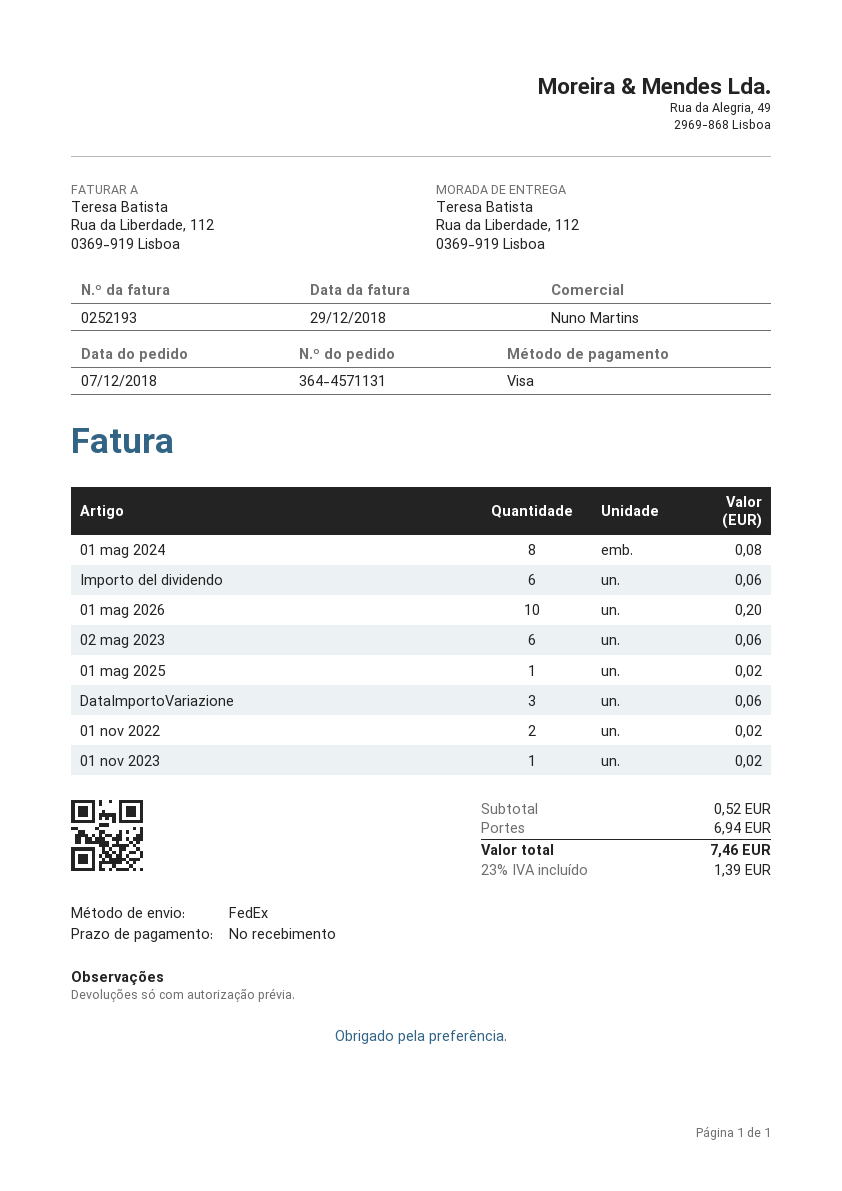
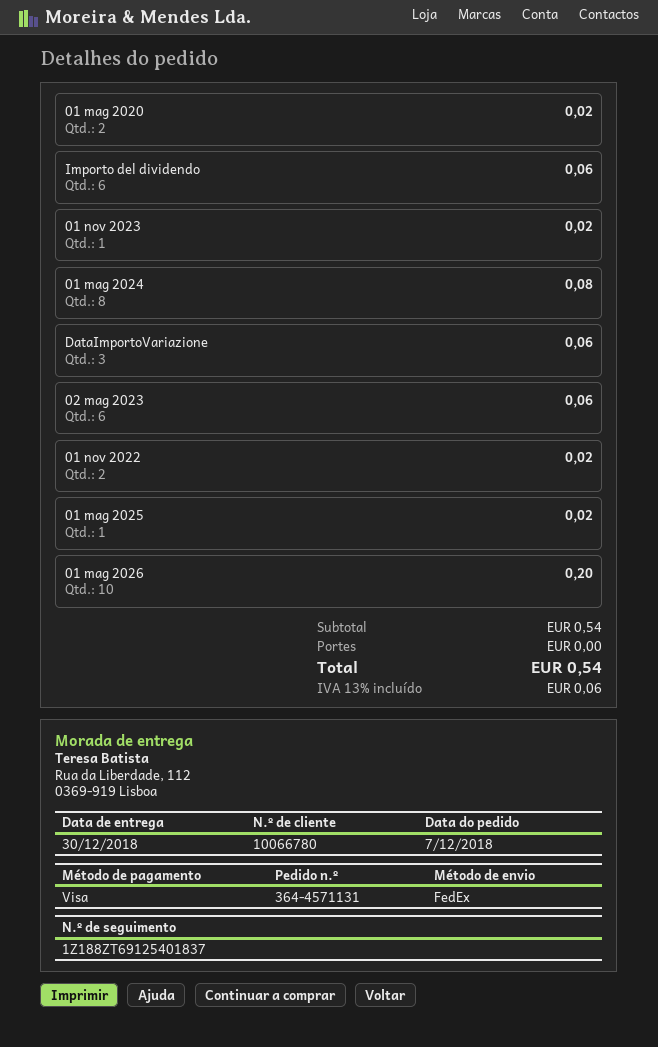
01 mag 2020: none -> 2 for 0.02
subtotal: 0.52 -> 0.54
shipping: 6.94 -> 0.00
tax: 23% = 1.39 -> 13% = 0.06
total: 7.46 -> 0.54

